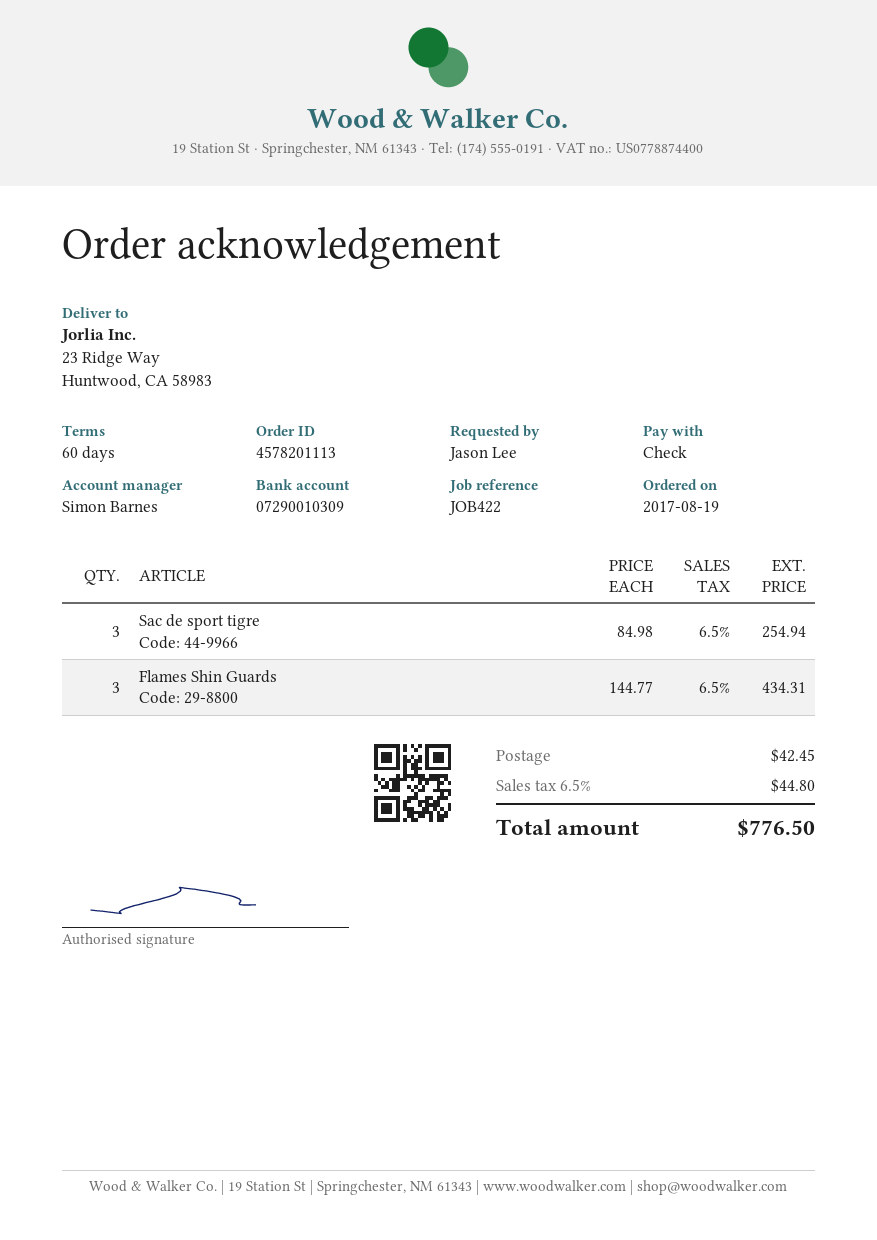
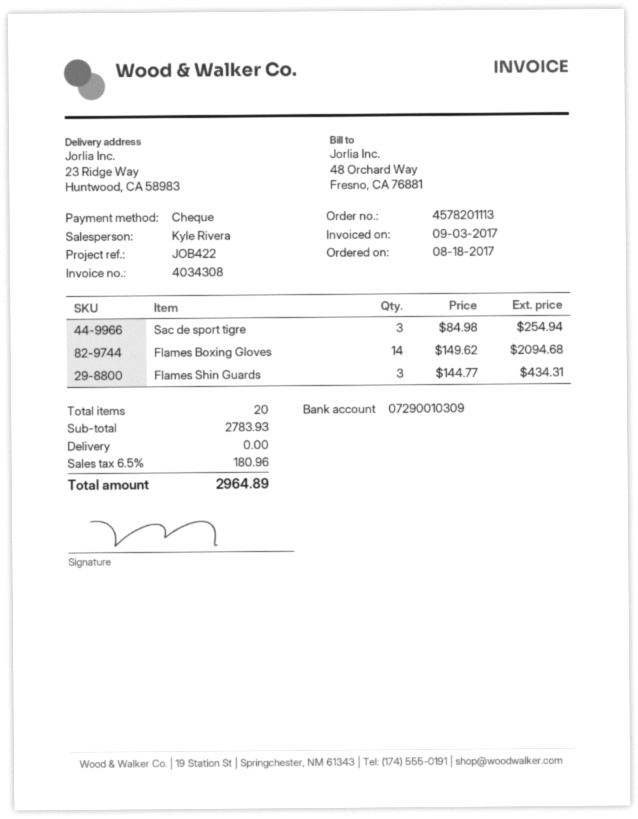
order date: 2017-08-19 -> 2017-08-18
sales rep: Simon Barnes -> Kyle Rivera
Flames Boxing Gloves: none -> 14 x 149.62 = 2094.68
shipping: 42.45 -> 0.00
tax: 6.5% = 44.80 -> 6.5% = 180.96
total: 776.50 -> 2964.89

